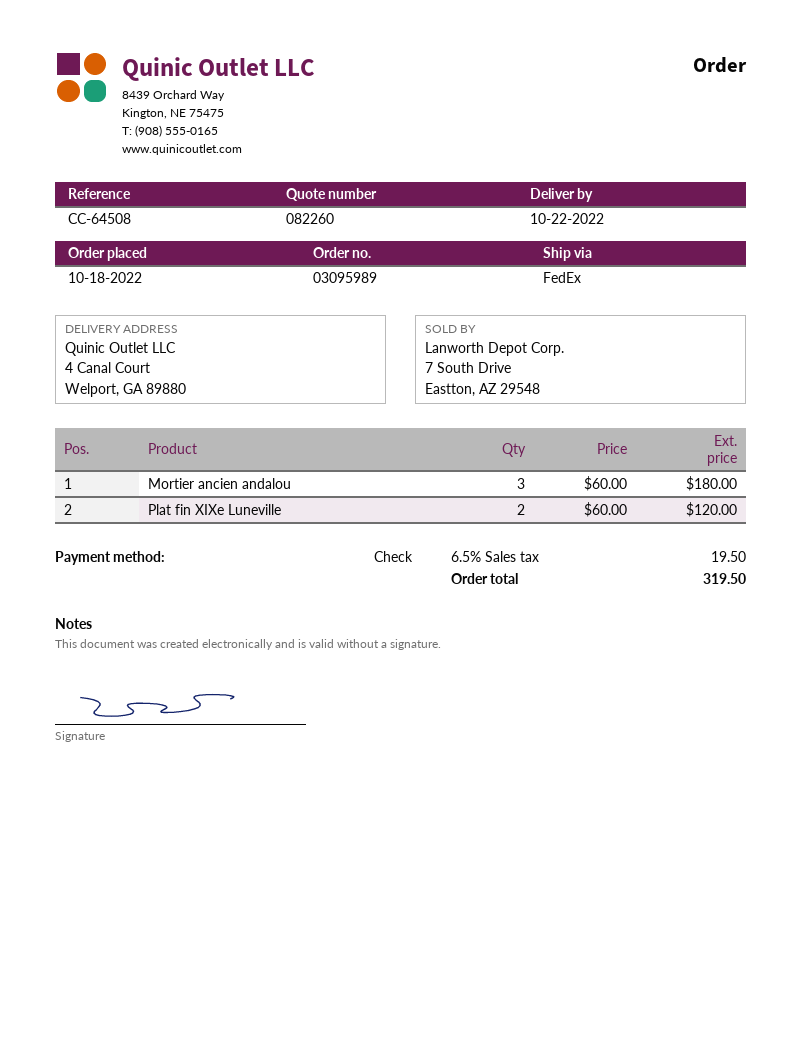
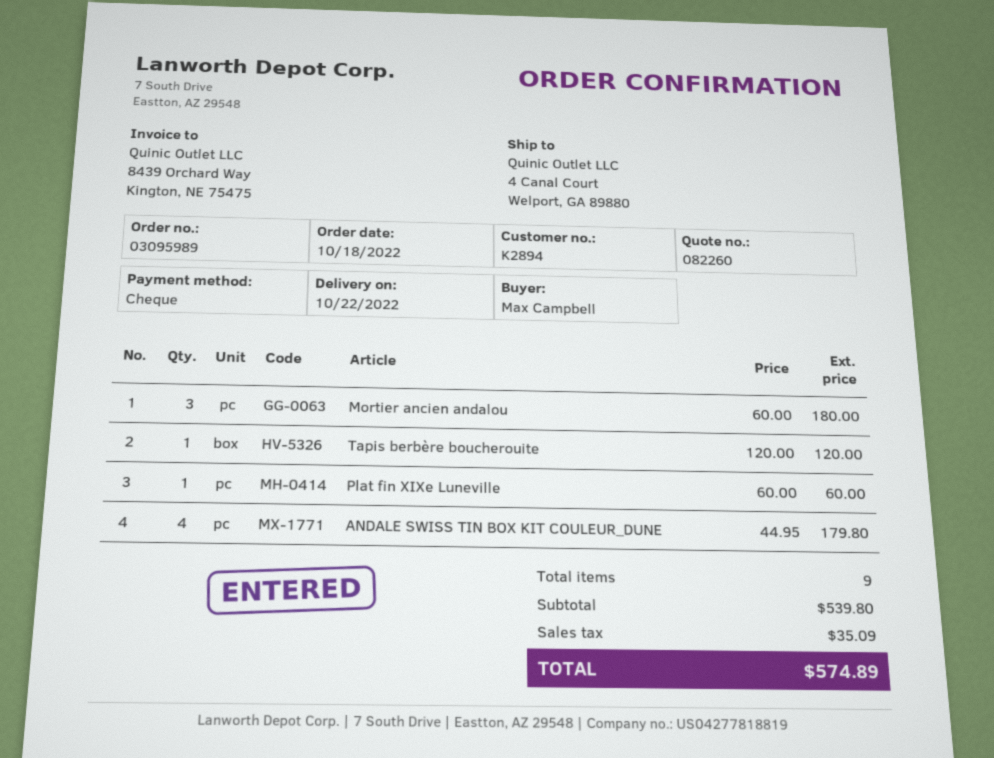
Plat fin XIXe Luneville: 2 x 60.00 = 120.00 -> 1 x 60.00 = 60.00
Tapis berbère boucherouite: none -> 1 x 120.00 = 120.00
ANDALE SWISS TIN BOX KIT COULEUR_DUNE: none -> 4 x 44.95 = 179.80
tax: 19.50 -> 35.09
total: 319.50 -> 574.89

